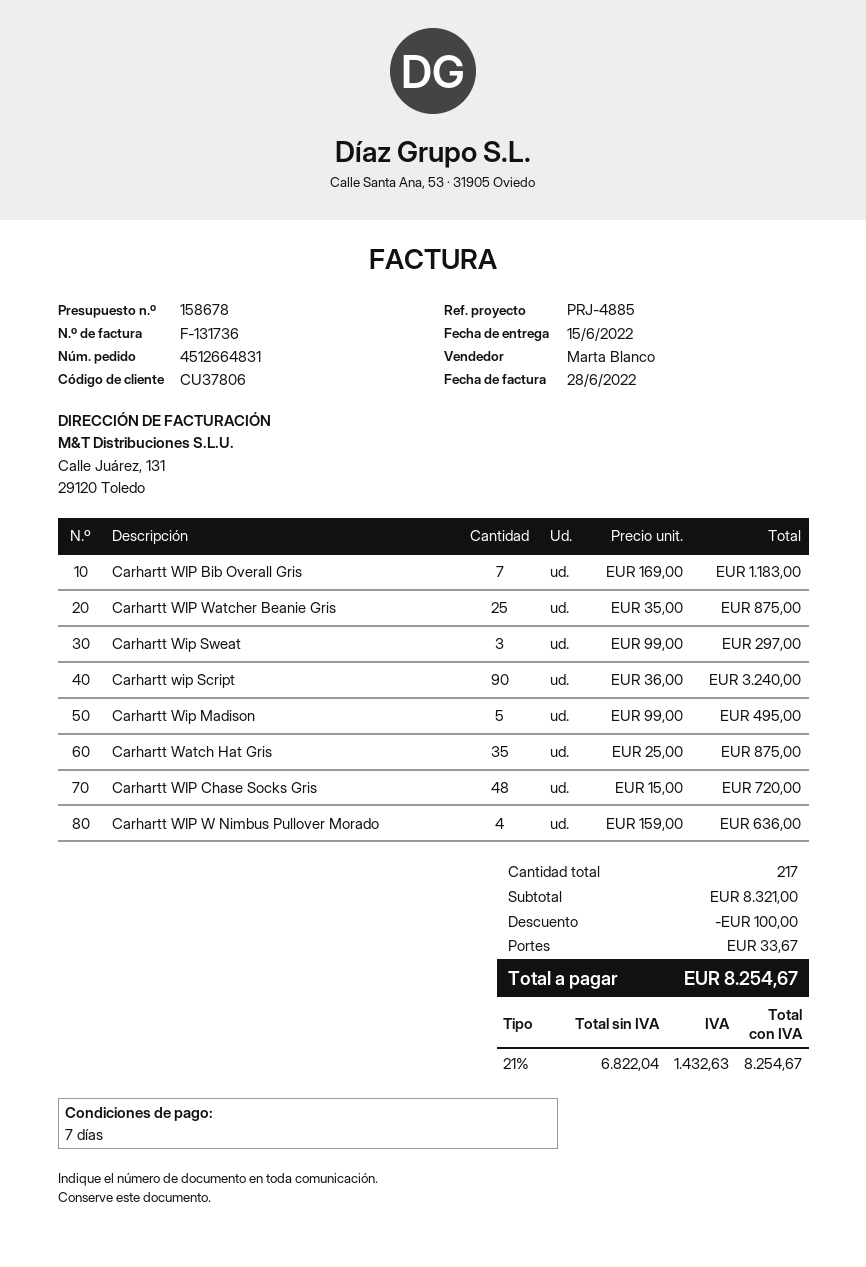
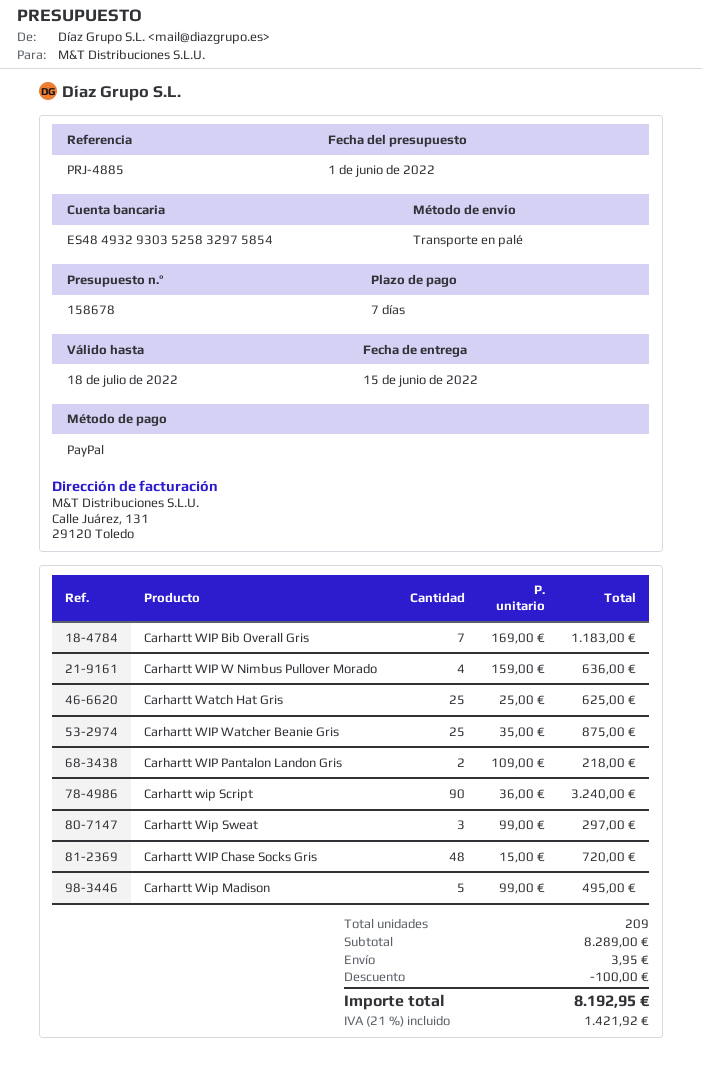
Carhartt Watch Hat Gris: 35 x 25.00 = 875.00 -> 25 x 25.00 = 625.00
Carhartt WIP Pantalon Landon Gris: none -> 2 x 109.00 = 218.00
total quantity: 217 -> 209
subtotal: 8321.00 -> 8289.00
shipping: 33.67 -> 3.95
tax: 21% = 1432.63 -> 21% = 1421.92
total: 8254.67 -> 8192.95

